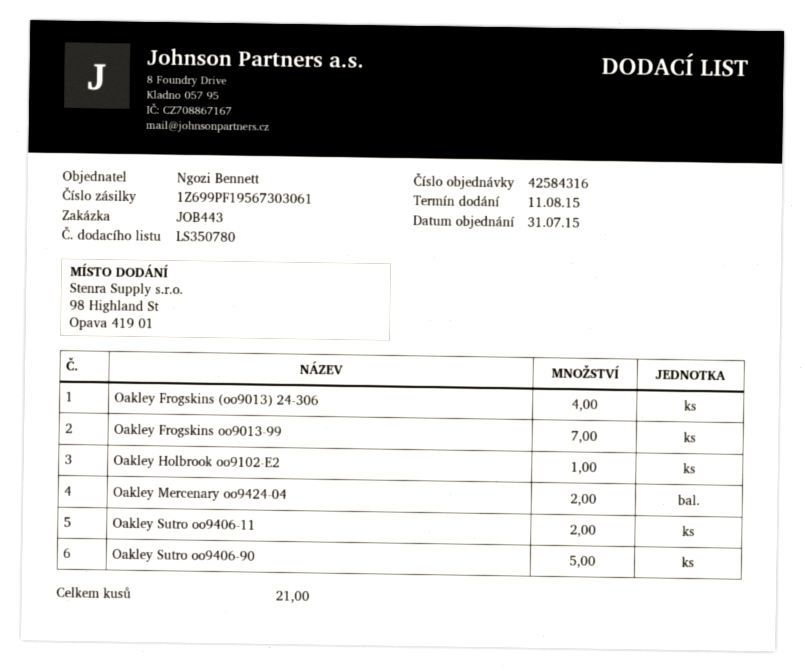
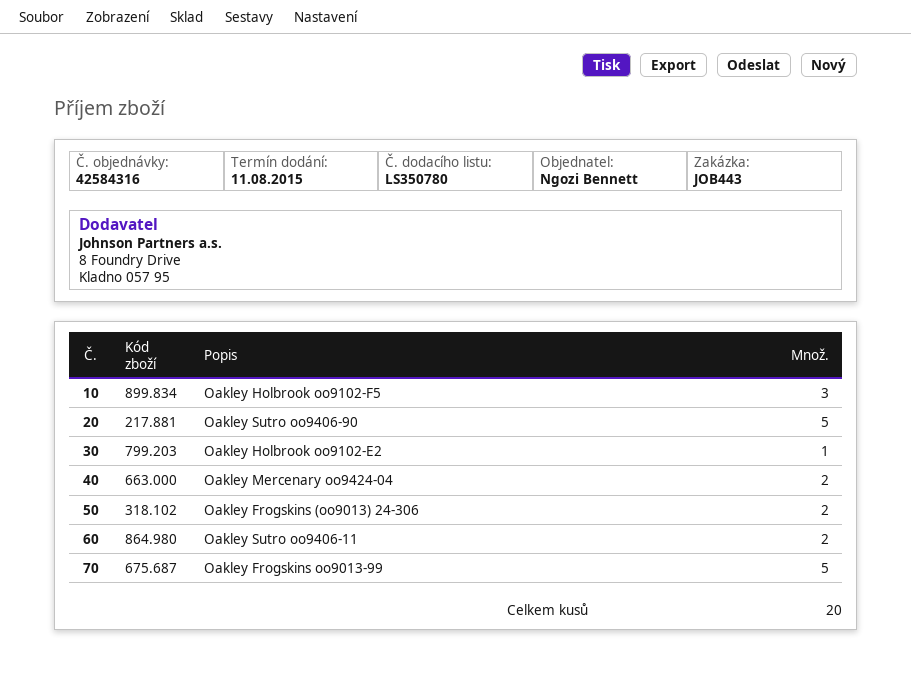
Oakley Frogskins (oo9013) 24-306: 4 -> 2
Oakley Frogskins oo9013-99: 7 -> 5
Oakley Holbrook oo9102-F5: none -> 3
total quantity: 21 -> 20

